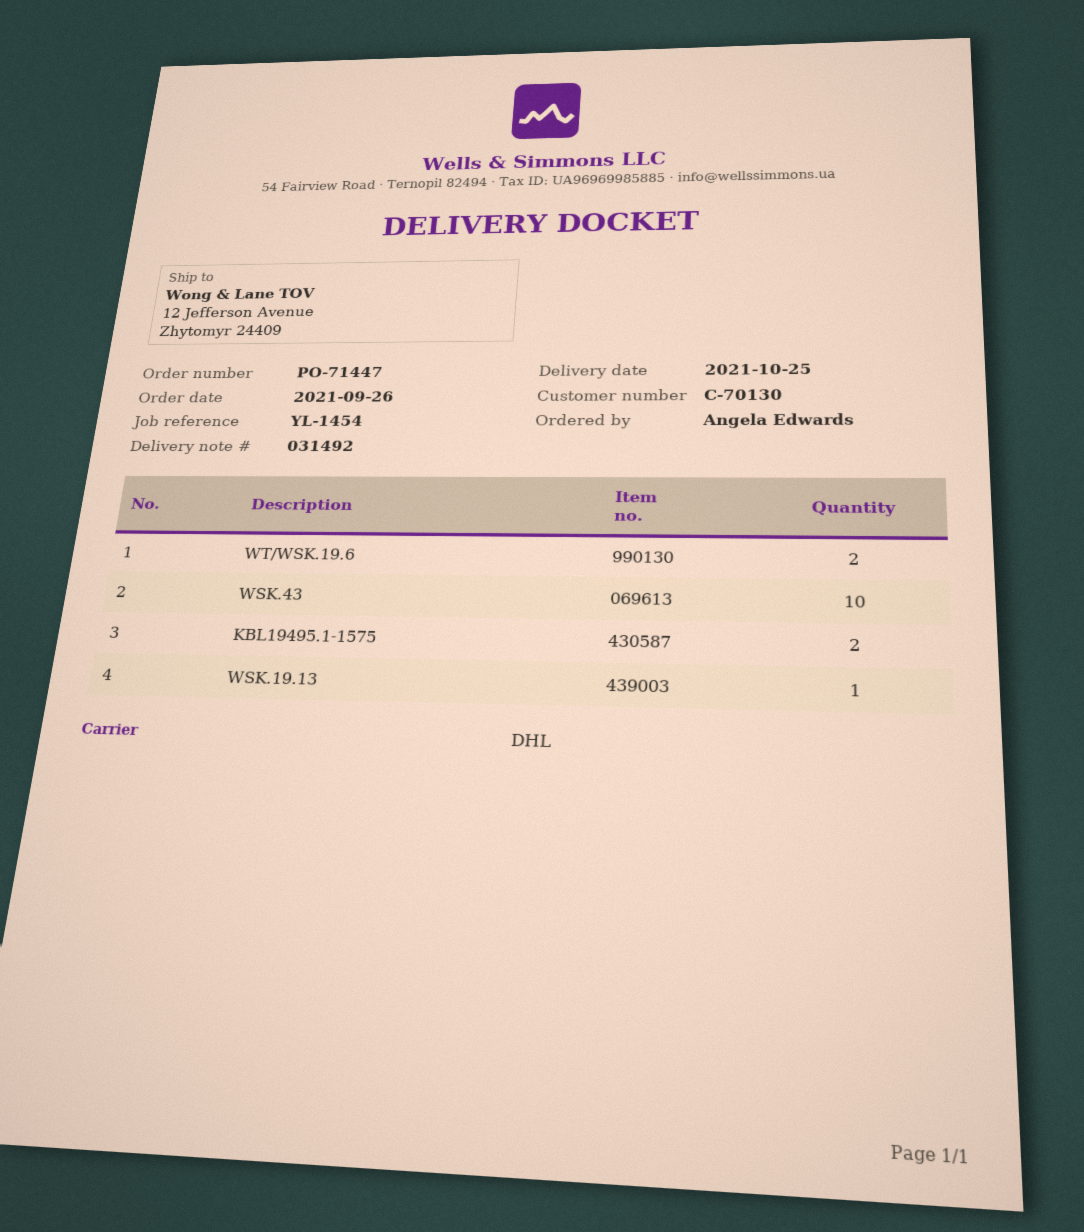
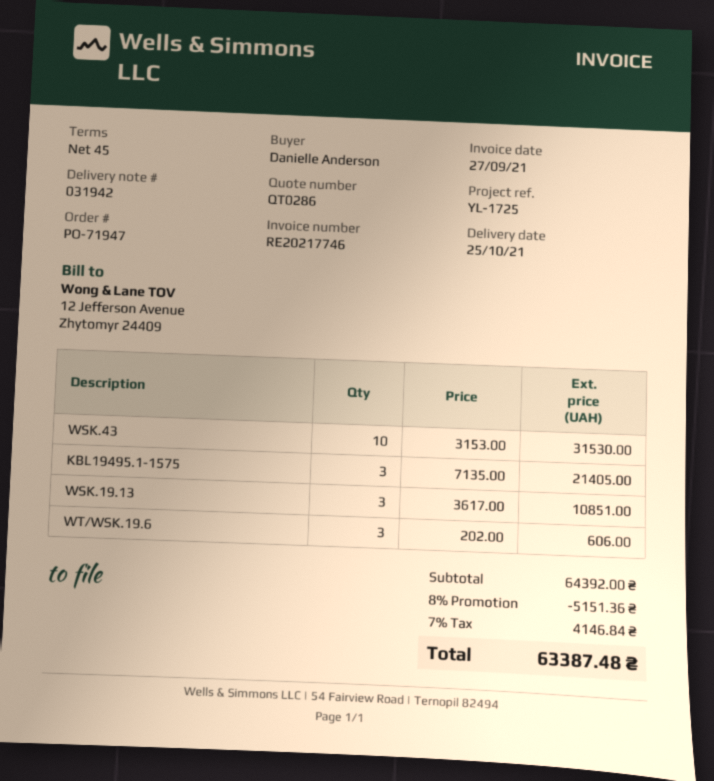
order number: PO-71447 -> PO-71947
delivery note number: 031492 -> 031942
reference: YL-1454 -> YL-1725
ordered by: Angela Edwards -> Danielle Anderson
WT/WSK.19.6: 2 -> 3
KBL19495.1-1575: 2 -> 3
WSK.19.13: 1 -> 3

